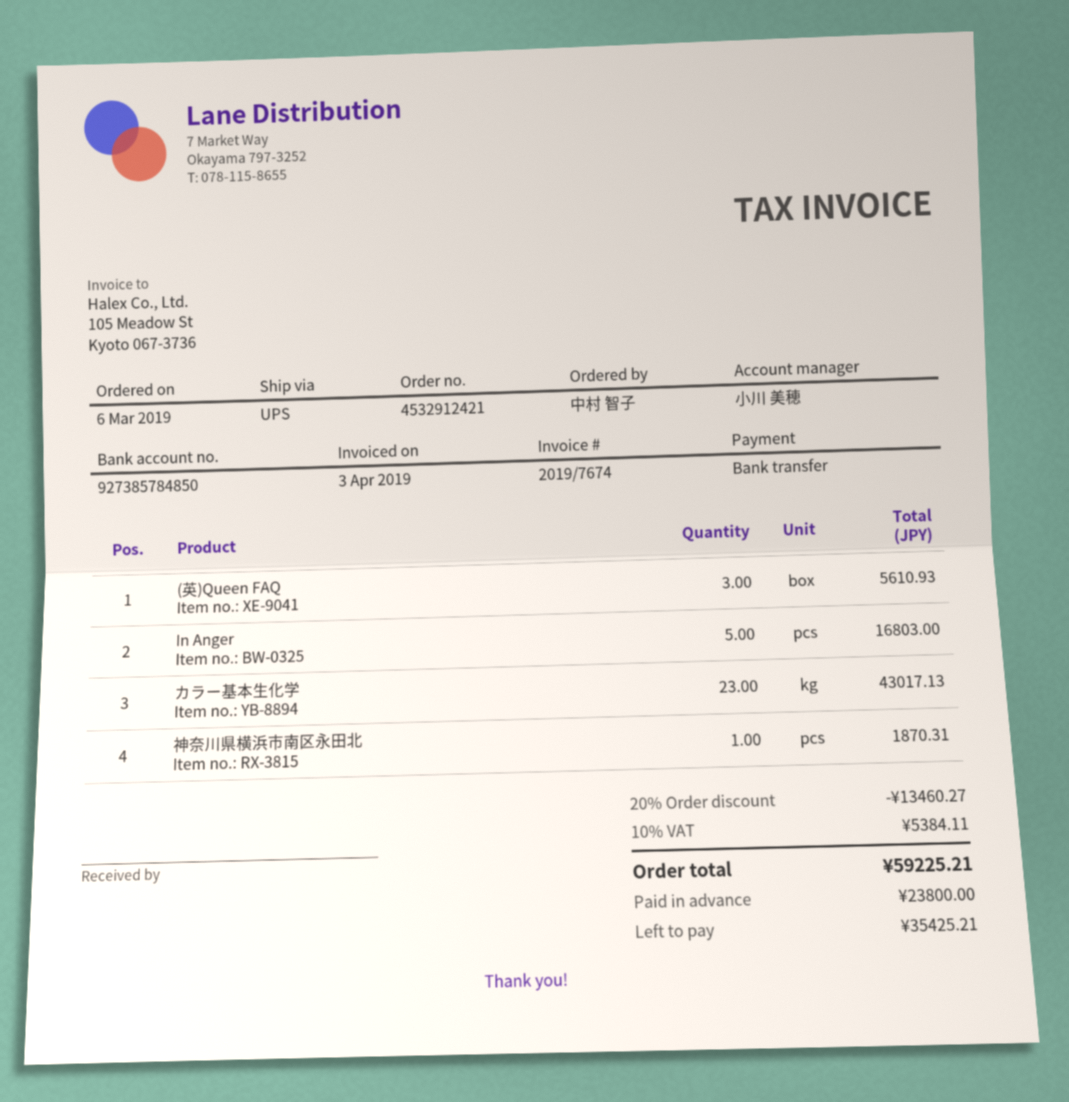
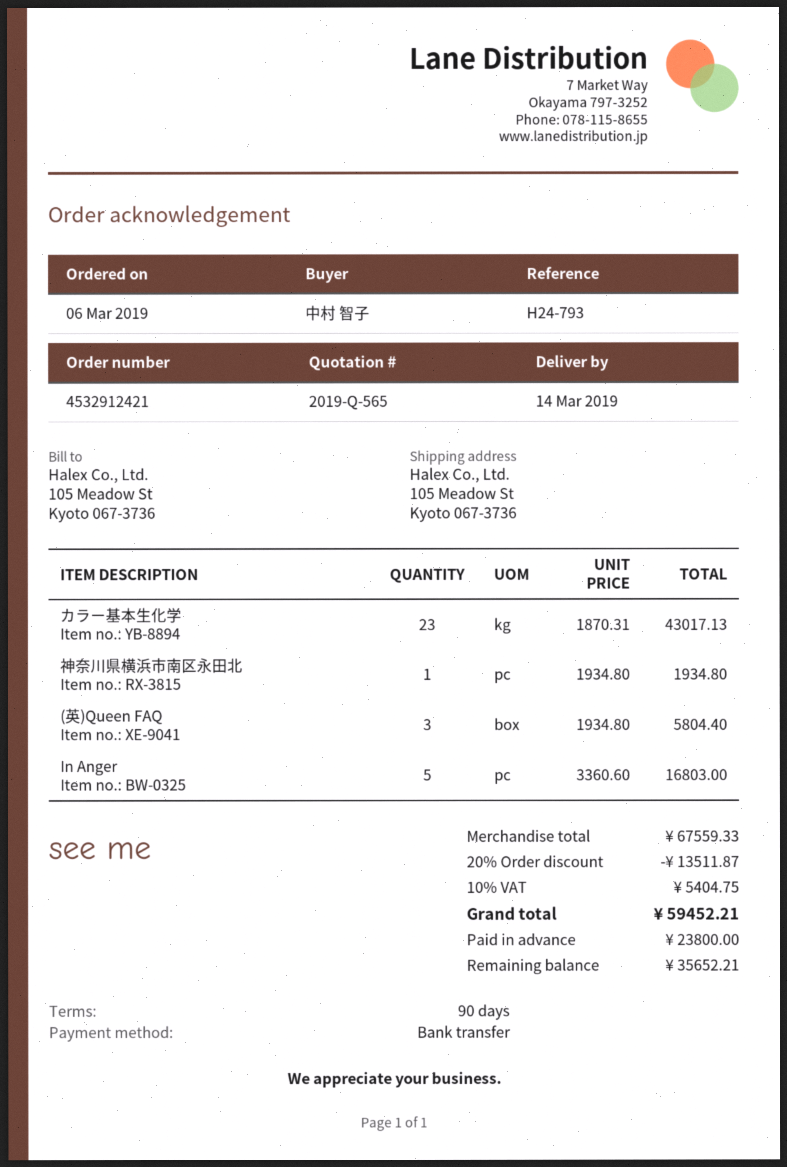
(英)Queen FAQ: 3 for 5610.93 -> 3 for 5804.40
神奈川県横浜市南区永田北: 1 for 1870.31 -> 1 for 1934.80
discount: 20% = 13460.27 -> 20% = 13511.87
tax: 10% = 5384.11 -> 10% = 5404.75
total: 59225.21 -> 59452.21
balance: 35425.21 -> 35652.21

